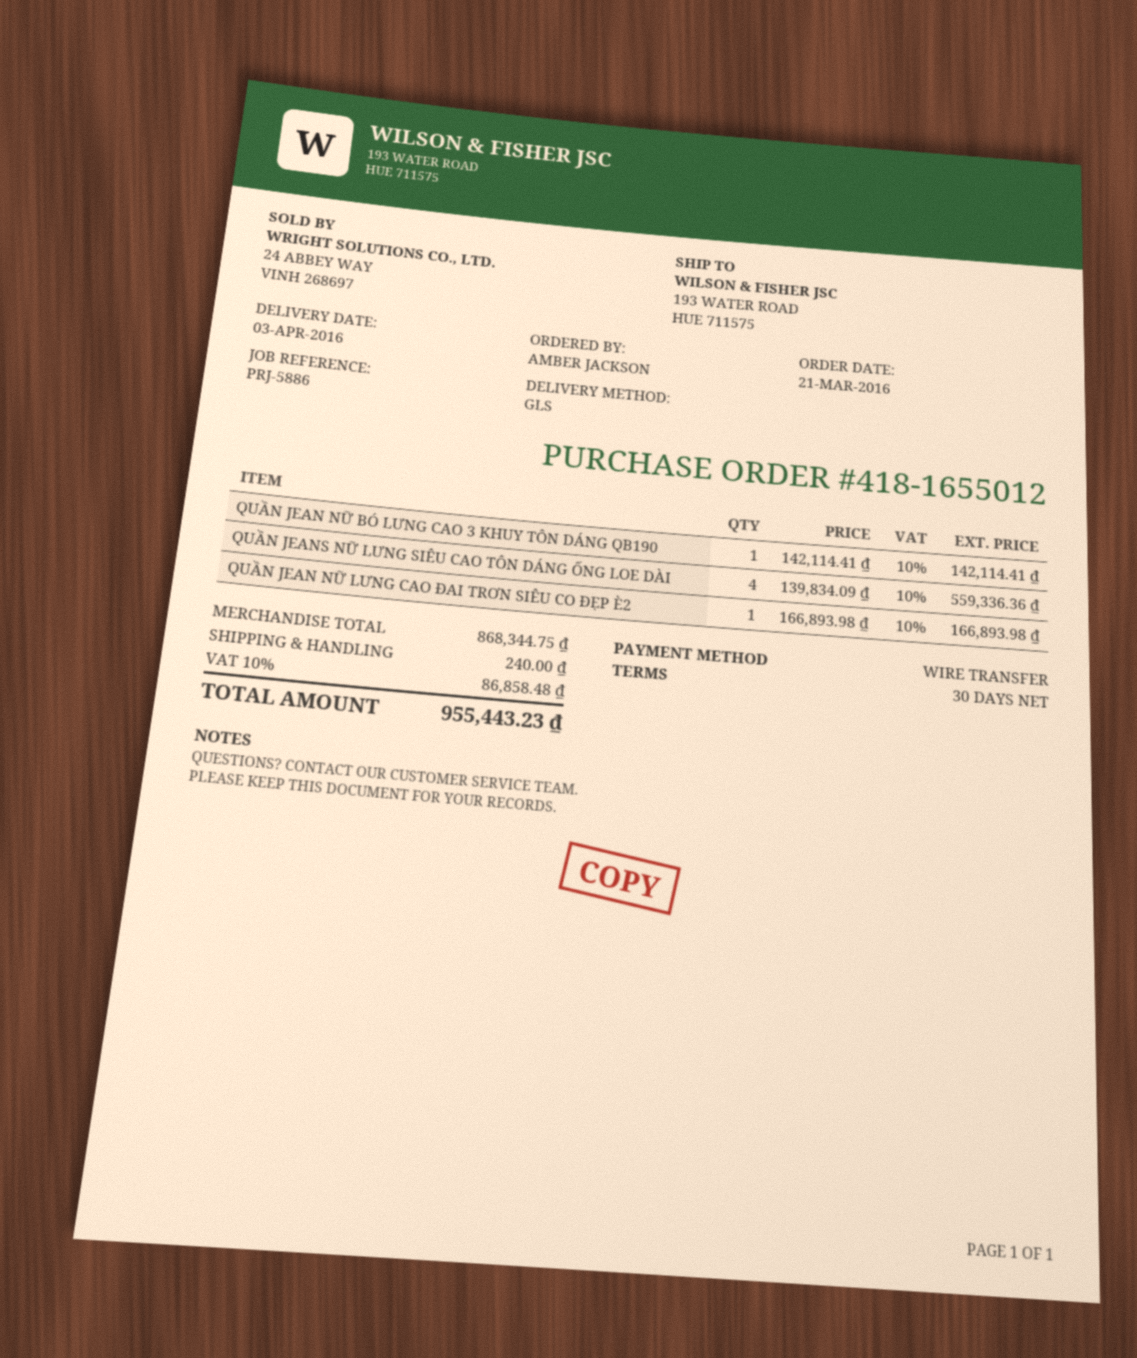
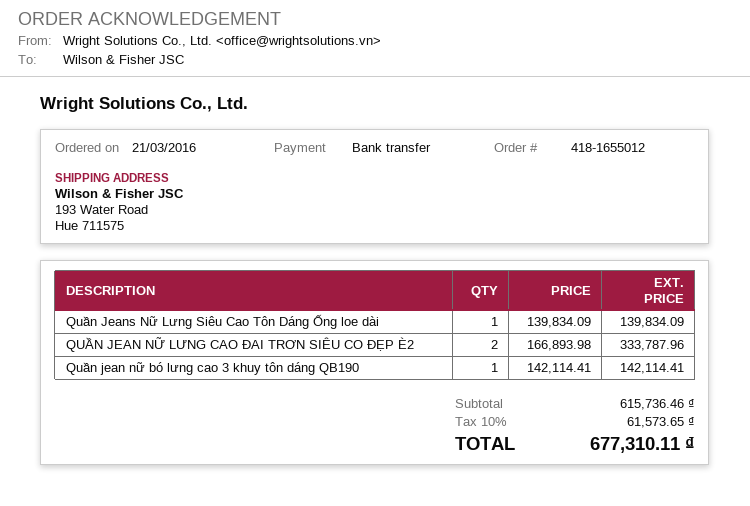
QUẦN JEANS NỮ LƯNG SIÊU CAO TÔN DÁNG ỐNG LOE DÀI: 4 x 139834.09 = 559336.36 -> 1 x 139834.09 = 139834.09
QUẦN JEAN NỮ LƯNG CAO ĐAI TRƠN SIÊU CO ĐẸP È2: 1 x 166893.98 = 166893.98 -> 2 x 166893.98 = 333787.96
subtotal: 868344.75 -> 615736.46
shipping: 240.00 -> none
tax: 10% = 86858.48 -> 10% = 61573.65
total: 955443.23 -> 677310.11

